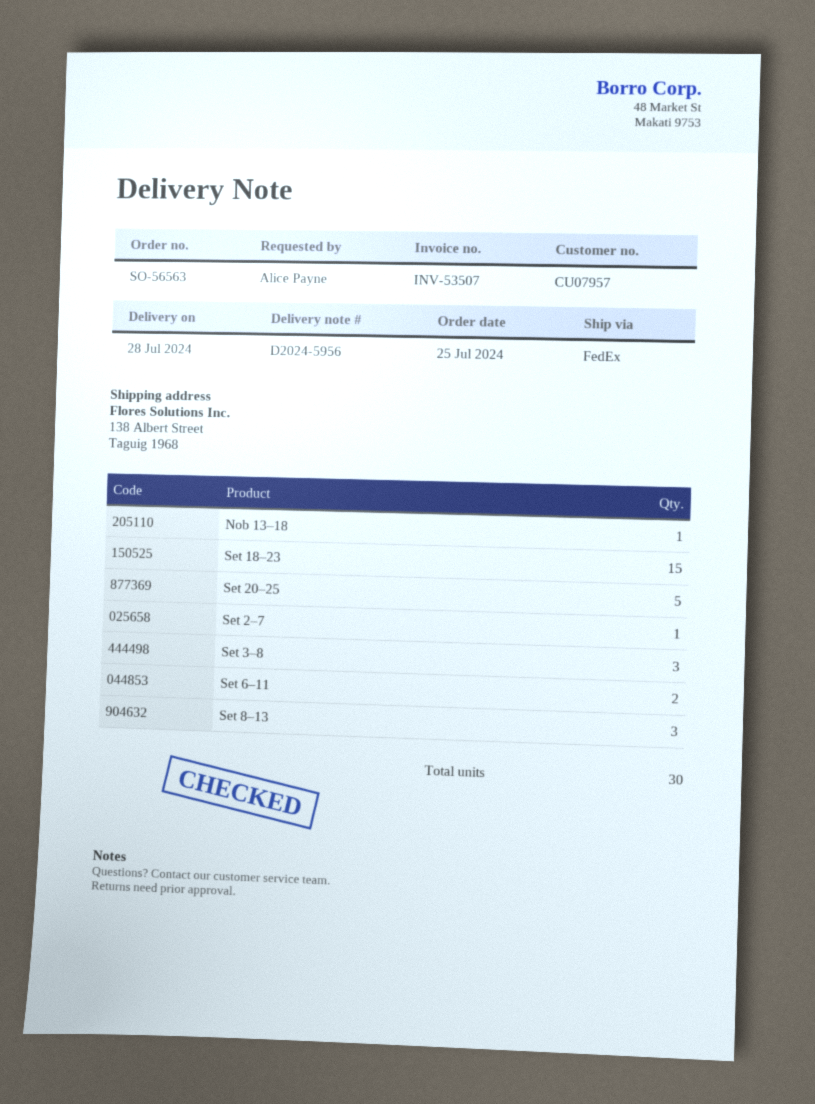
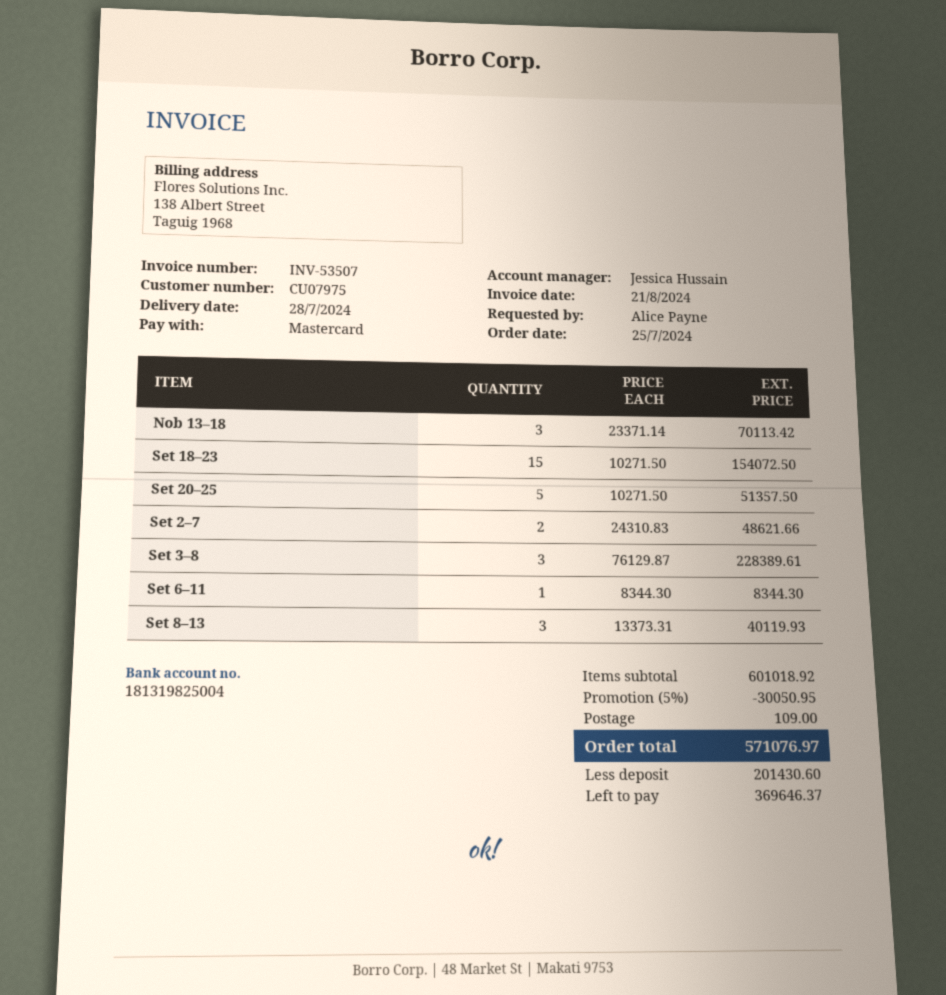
customer number: CU07957 -> CU07975
Nob 13–18: 1 -> 3
Set 2–7: 1 -> 2
Set 6–11: 2 -> 1

